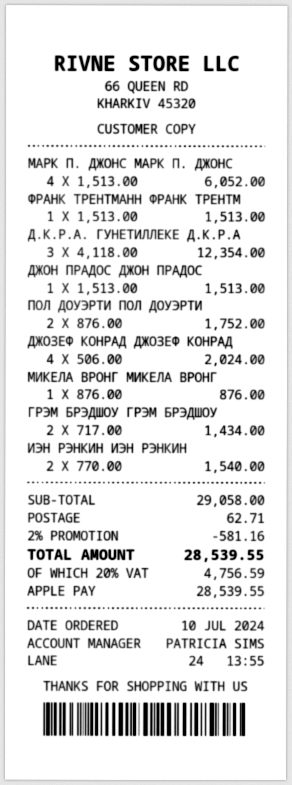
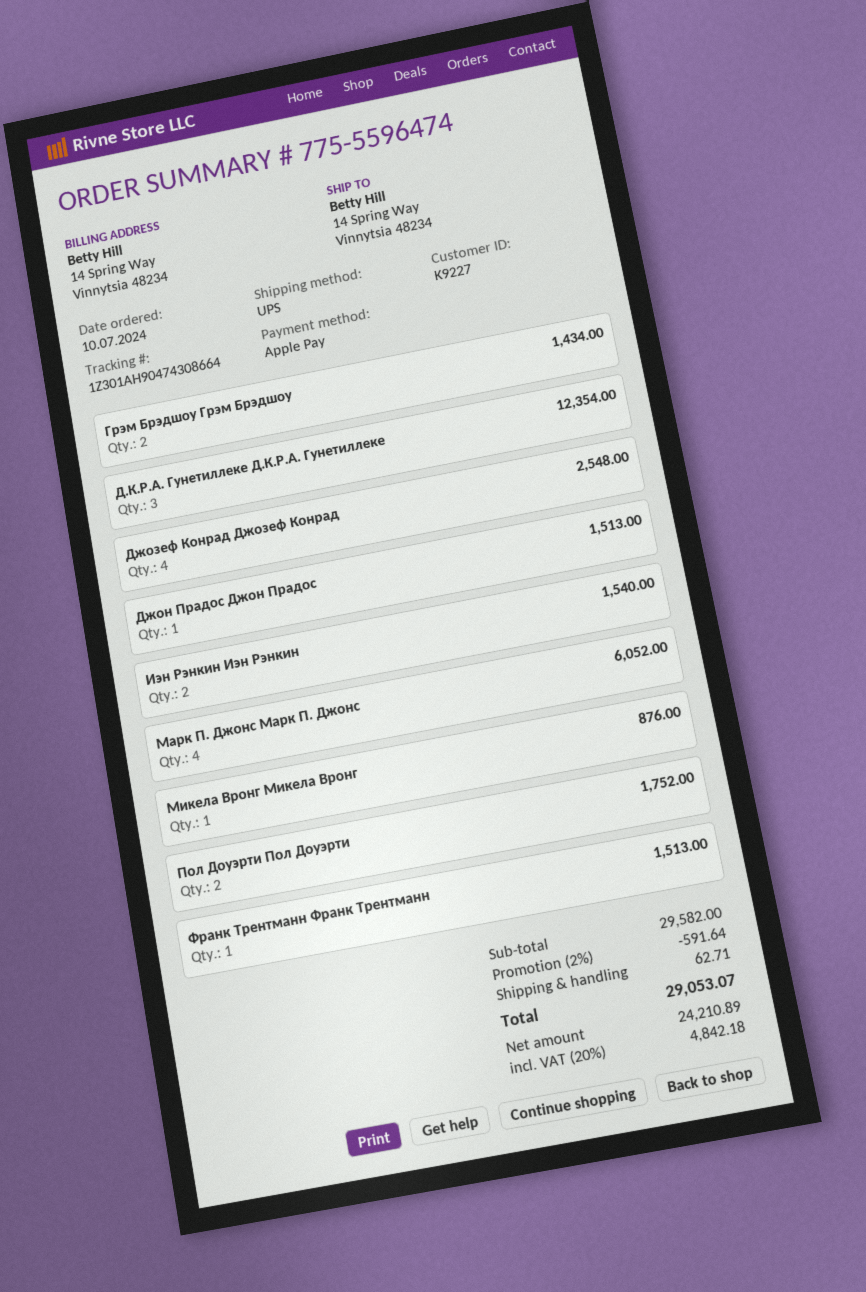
ДЖОЗЕФ КОНРАД ДЖОЗЕФ КОНРАД: 4 for 2024.00 -> 4 for 2548.00
subtotal: 29058.00 -> 29582.00
discount: 2% = 581.16 -> 2% = 591.64
tax: 20% = 4756.59 -> 20% = 4842.18
total: 28539.55 -> 29053.07

